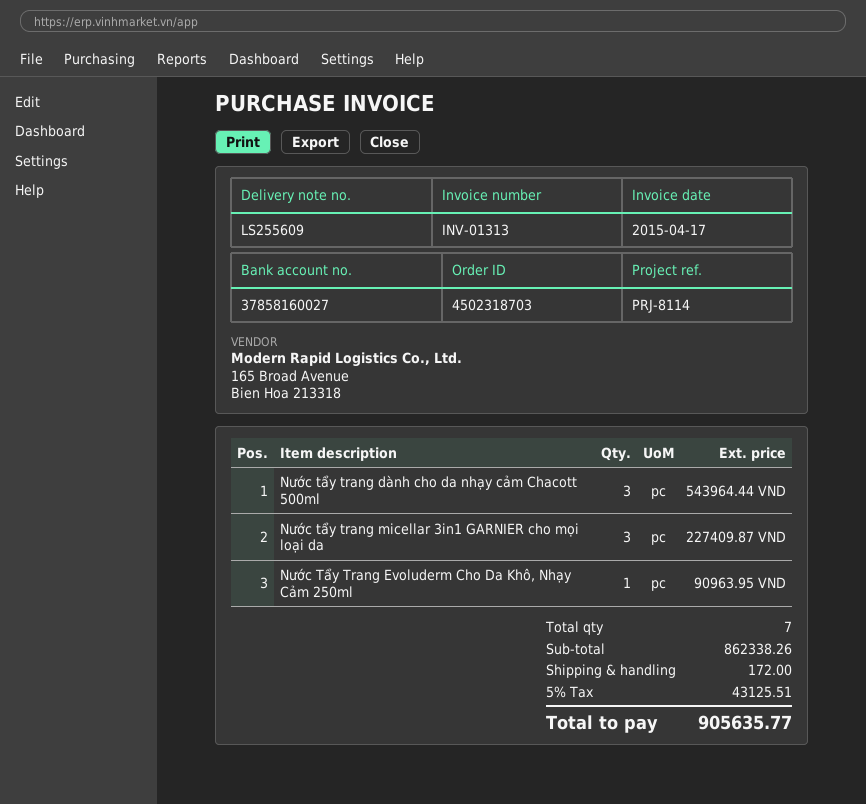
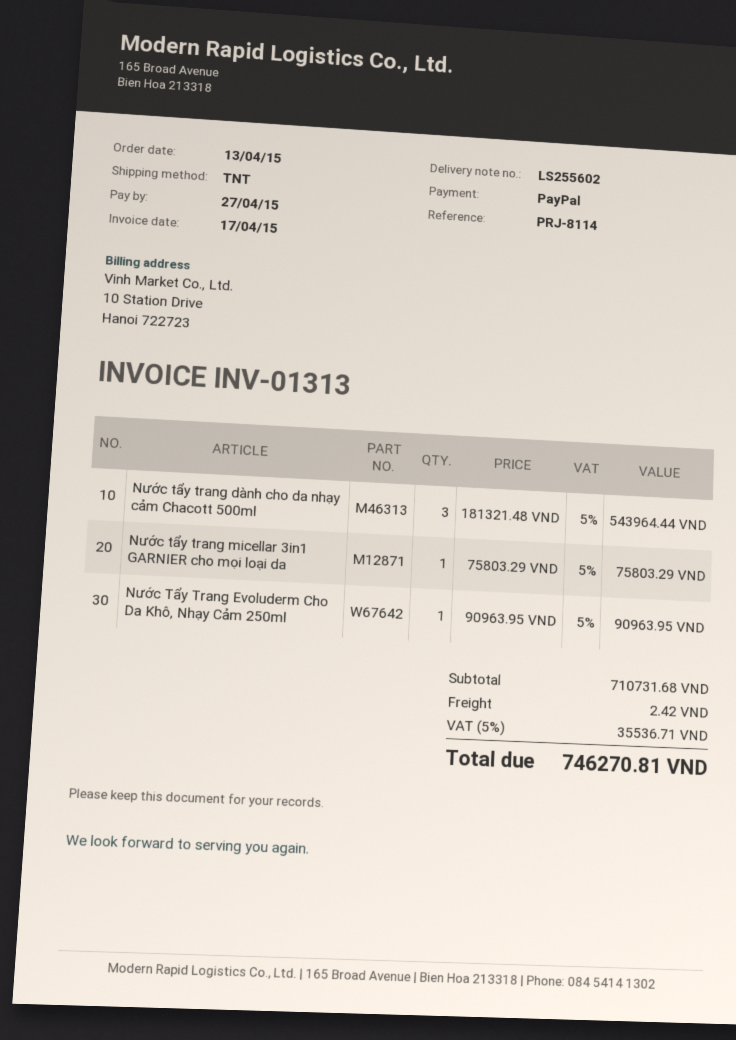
delivery note number: LS255609 -> LS255602
Nước tẩy trang micellar 3in1 GARNIER cho mọi loại da: 3 for 227409.87 -> 1 for 75803.29
subtotal: 862338.26 -> 710731.68
shipping: 172.00 -> 2.42
tax: 5% = 43125.51 -> 5% = 35536.71
total: 905635.77 -> 746270.81

